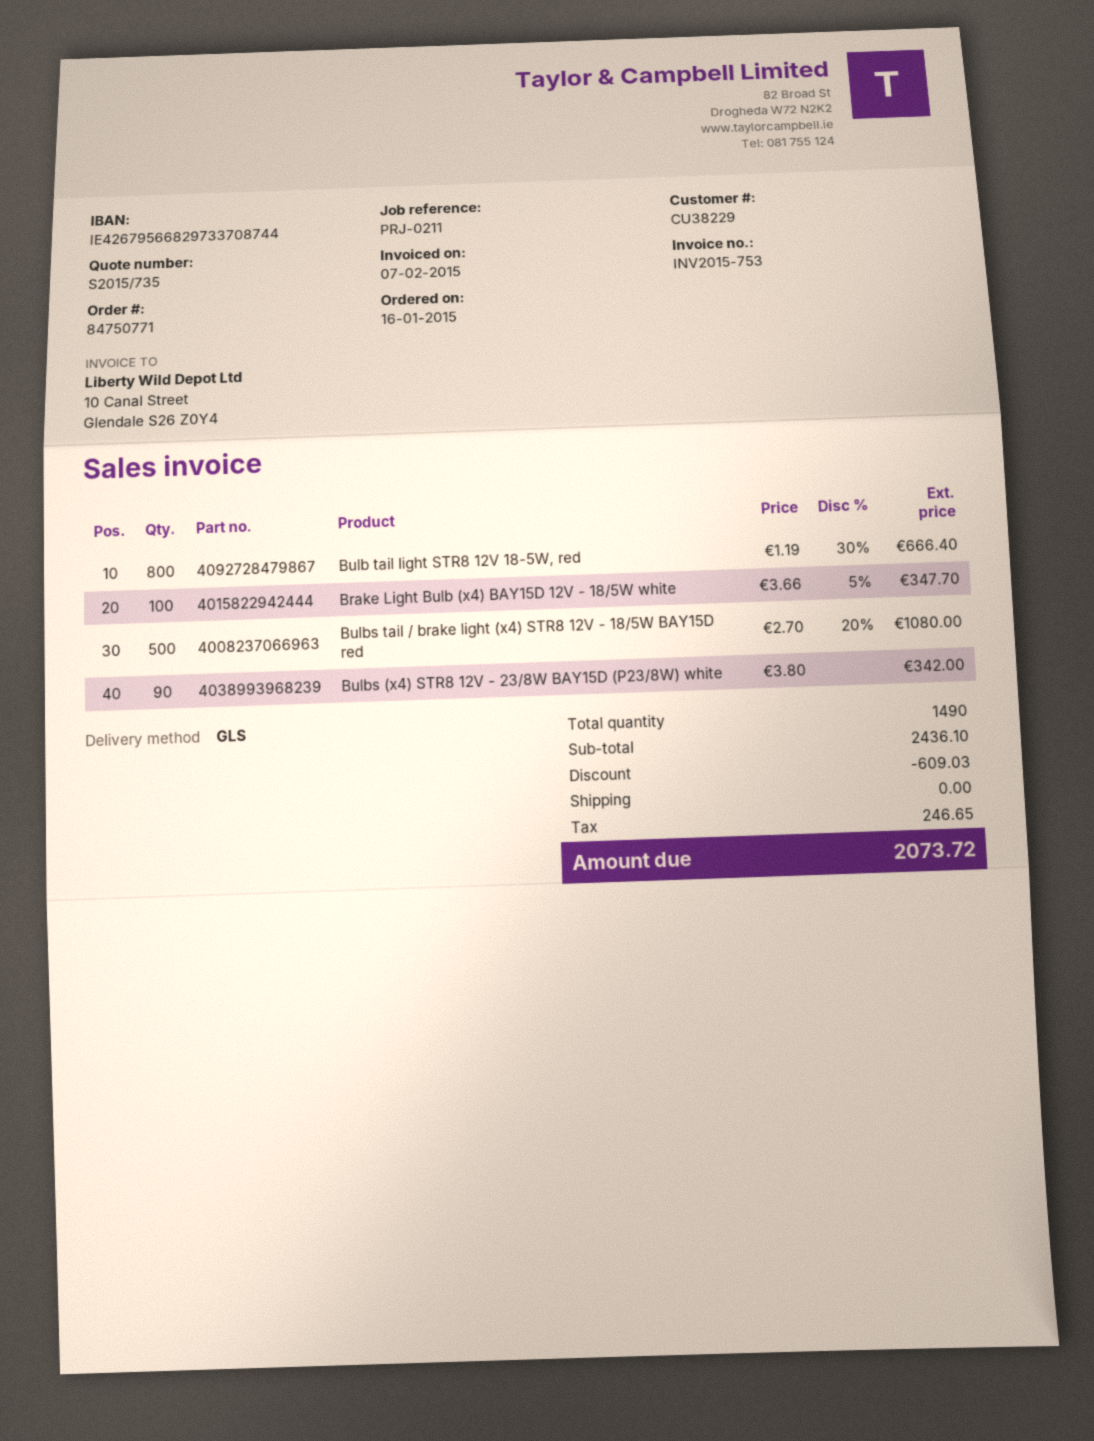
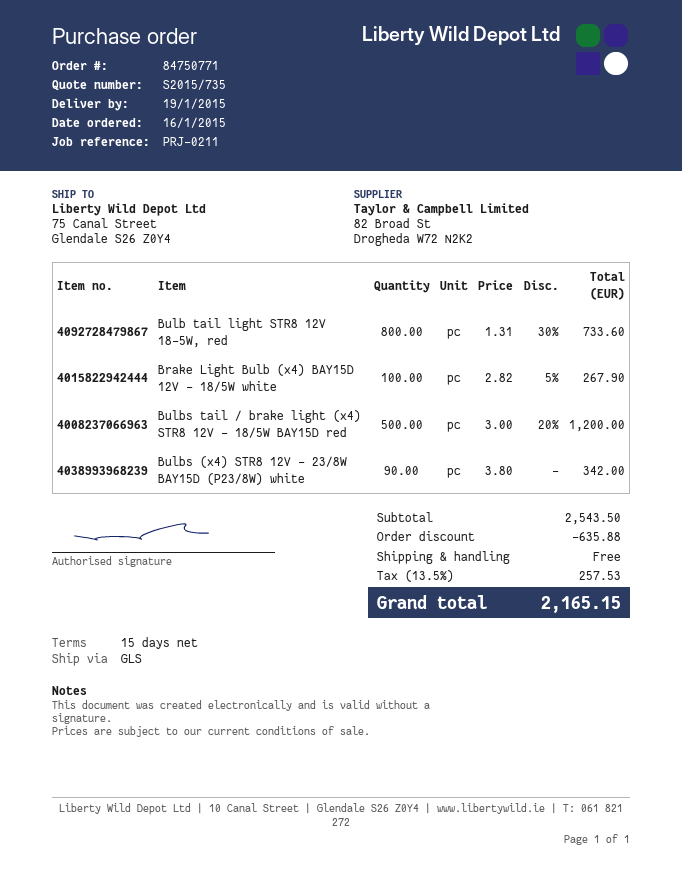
Bulb tail light STR8 12V 18-5W, red: 800 x 1.19 - 30% = 666.40 -> 800 x 1.31 - 30% = 733.60
Brake Light Bulb (x4) BAY15D 12V - 18/5W white: 100 x 3.66 - 5% = 347.70 -> 100 x 2.82 - 5% = 267.90
Bulbs tail / brake light (x4) STR8 12V - 18/5W BAY15D red: 500 x 2.70 - 20% = 1080.00 -> 500 x 3.00 - 20% = 1200.00
subtotal: 2436.10 -> 2543.50
discount: 609.03 -> 635.88
tax: 246.65 -> 257.53
total: 2073.72 -> 2165.15

